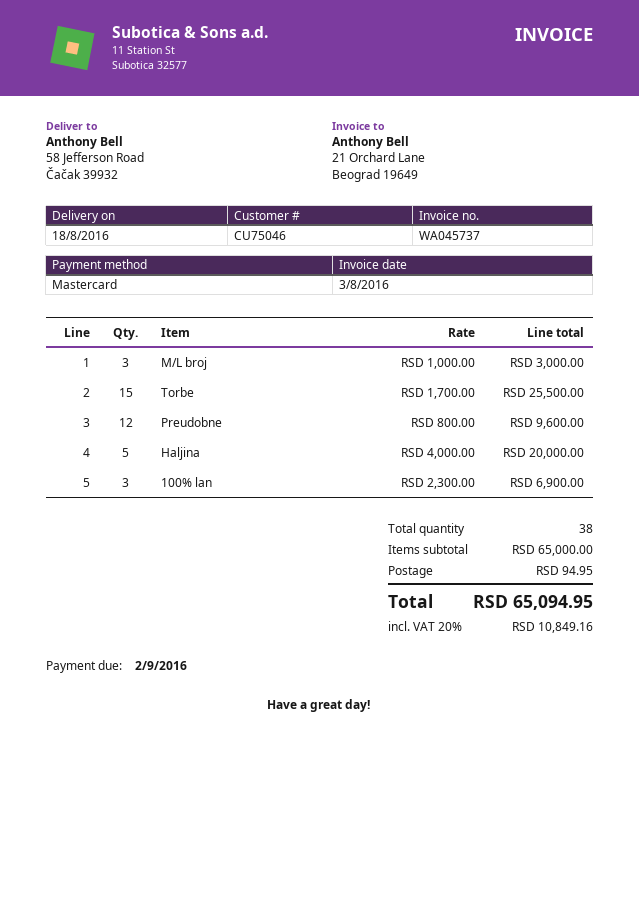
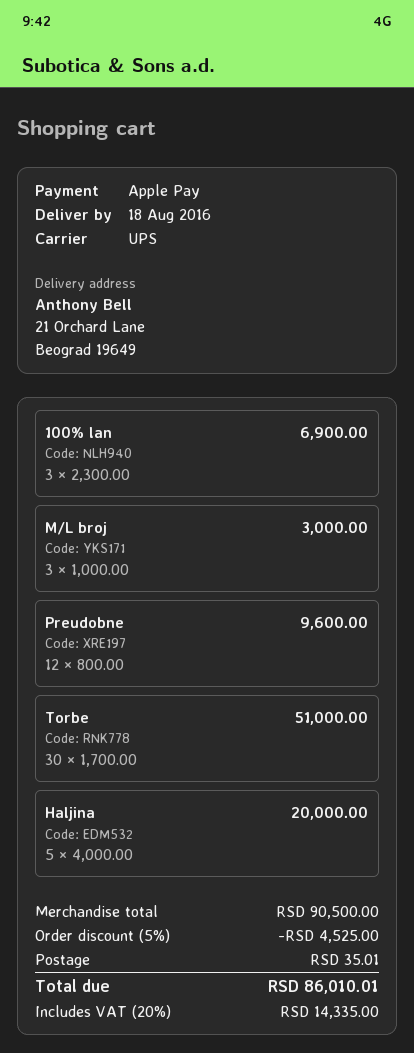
payment method: Mastercard -> Apple Pay
ship to: 58 Jefferson Road, Čačak 39932 -> 21 Orchard Lane, Beograd 19649
Torbe: 15 x 1700.00 = 25500.00 -> 30 x 1700.00 = 51000.00
subtotal: 65000.00 -> 90500.00
discount: none -> 5% = 4525.00
shipping: 94.95 -> 35.01
tax: 20% = 10849.16 -> 20% = 14335.00
total: 65094.95 -> 86010.01

